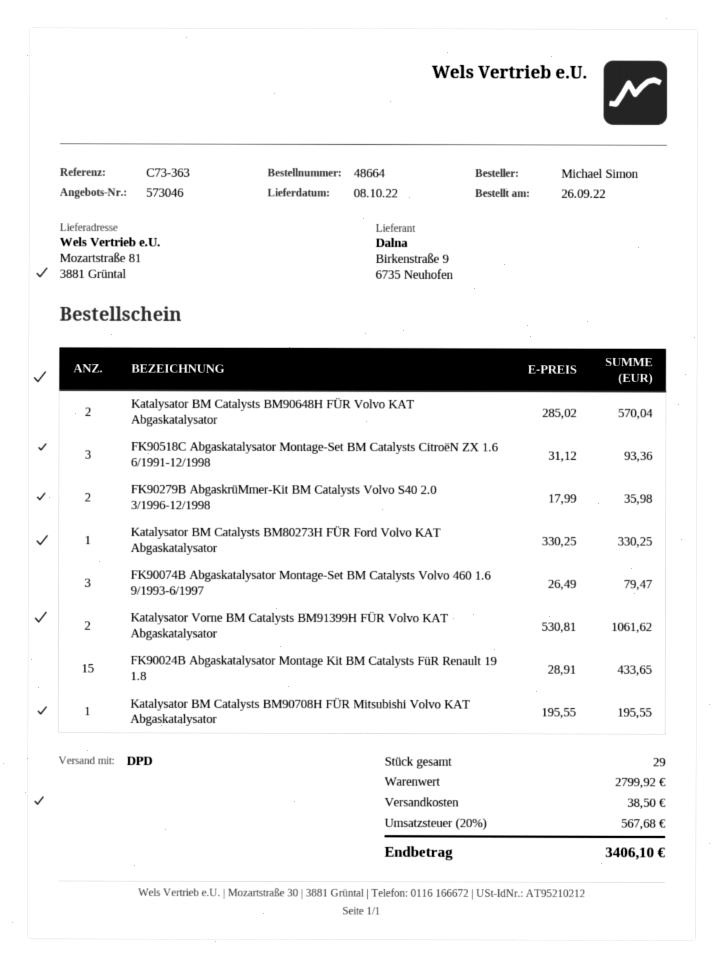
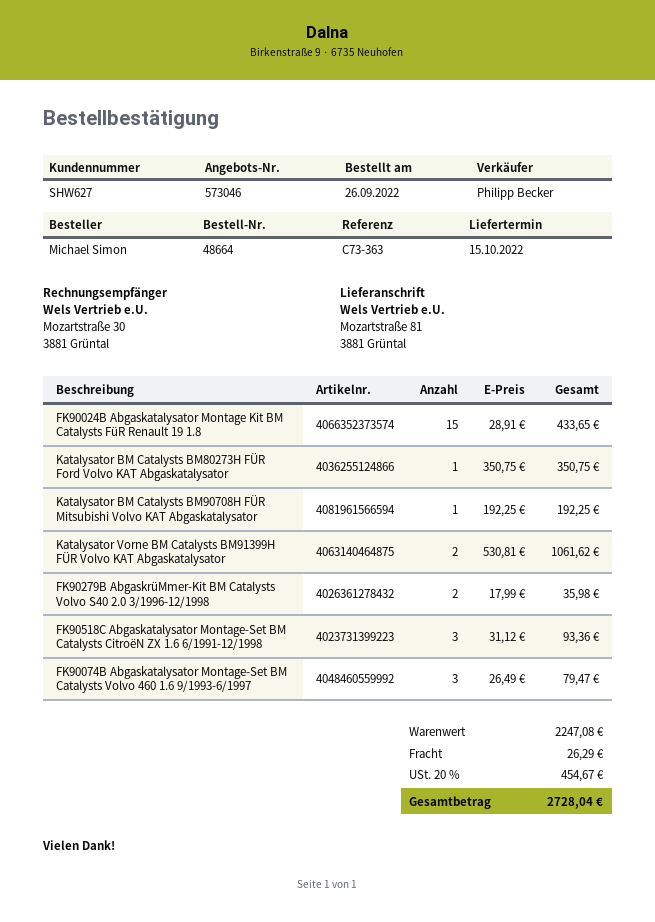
delivery date: 2022-10-08 -> 2022-10-15
Katalysator BM Catalysts BM90648H FÜR Volvo KAT Abgaskatalysator: 2 x 285.02 = 570.04 -> none
Katalysator BM Catalysts BM80273H FÜR Ford Volvo KAT Abgaskatalysator: 1 x 330.25 = 330.25 -> 1 x 350.75 = 350.75
Katalysator BM Catalysts BM90708H FÜR Mitsubishi Volvo KAT Abgaskatalysator: 1 x 195.55 = 195.55 -> 1 x 192.25 = 192.25
subtotal: 2799.92 -> 2247.08
shipping: 38.50 -> 26.29
tax: 20% = 567.68 -> 20% = 454.67
total: 3406.10 -> 2728.04

